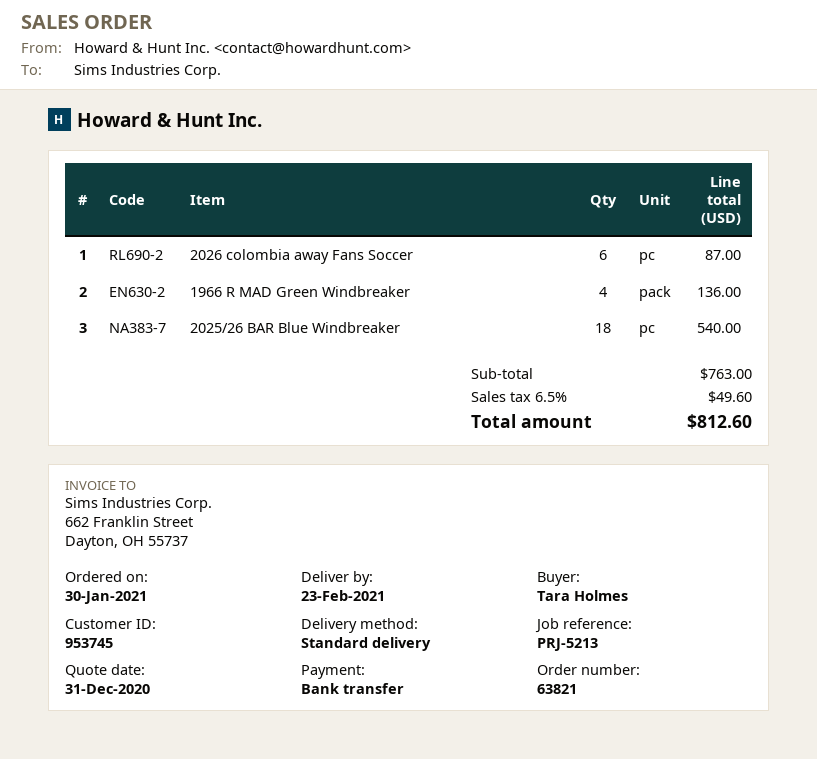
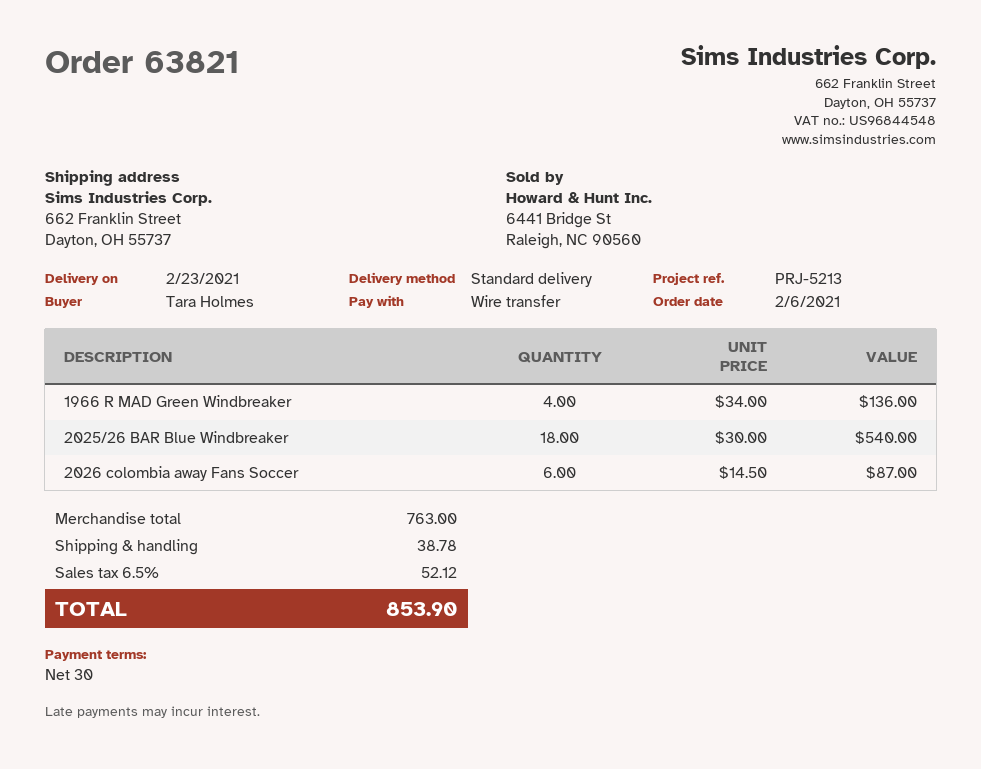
order date: 2021-01-30 -> 2021-02-06
shipping: none -> 38.78
tax: 6.5% = 49.60 -> 6.5% = 52.12
total: 812.60 -> 853.90

